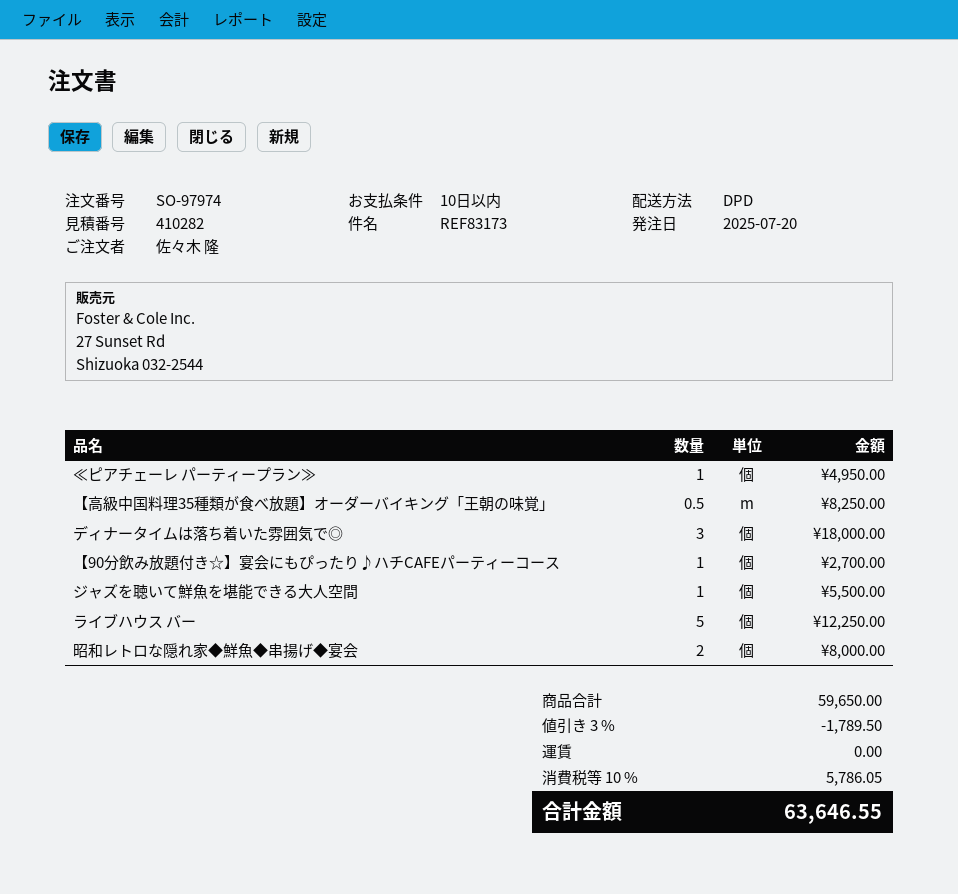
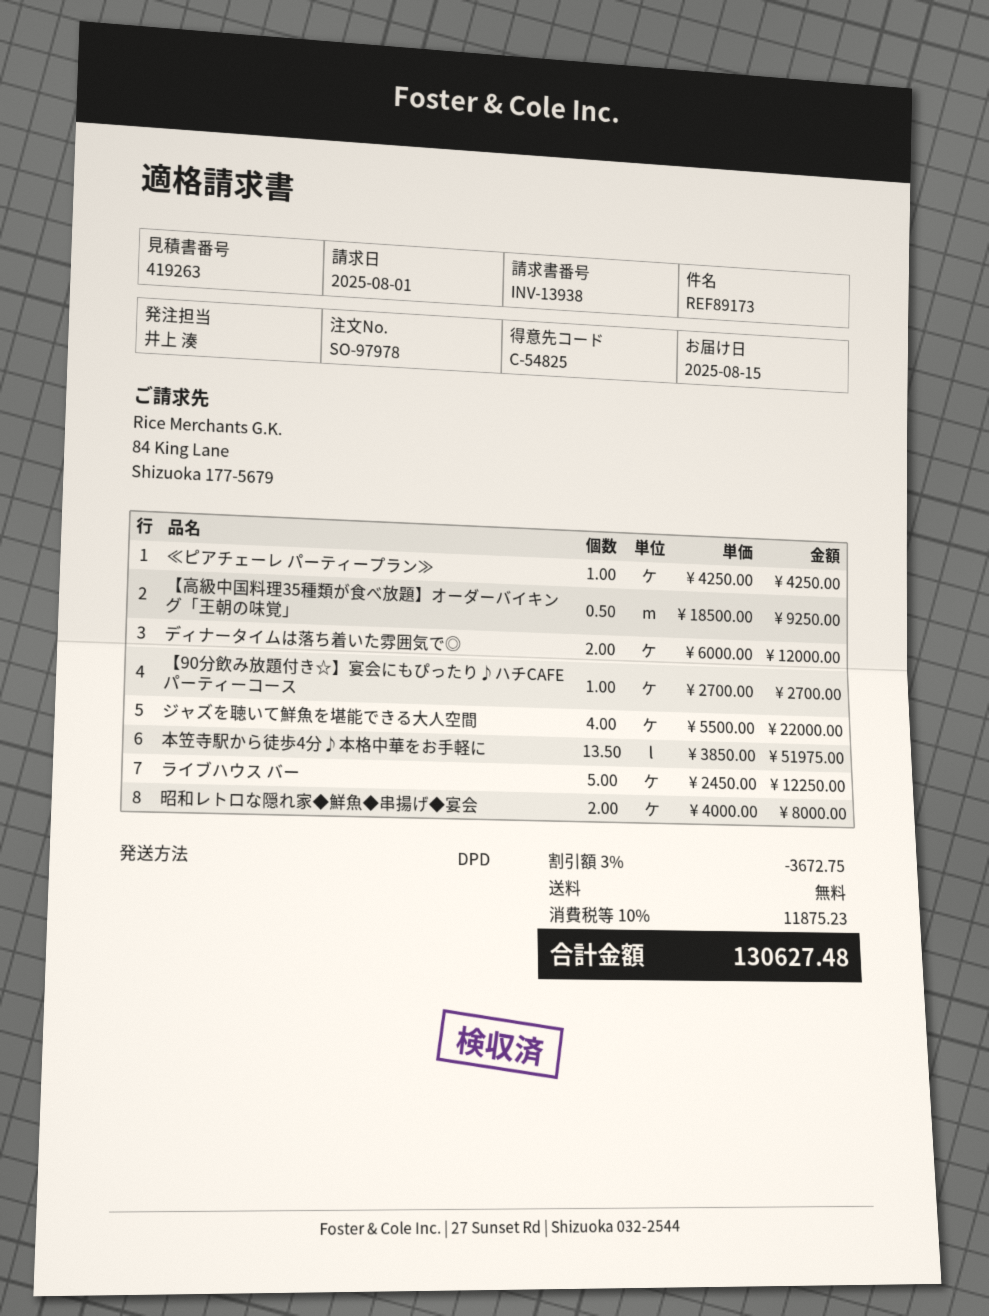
quote number: 410282 -> 419263
order number: SO-97974 -> SO-97978
reference: REF83173 -> REF89173
ordered by: 佐々木 隆 -> 井上 湊
≪ピアチェーレ パーティープラン≫: 1 for 4950.00 -> 1 for 4250.00
【高級中国料理35種類が食べ放題】オーダーバイキング「王朝の味覚」: 0.5 for 8250.00 -> 0.5 for 9250.00
ディナータイムは落ち着いた雰囲気で◎: 3 for 18000.00 -> 2 for 12000.00
ジャズを聴いて鮮魚を堪能できる大人空間: 1 for 5500.00 -> 4 for 22000.00
本笠寺駅から徒歩4分♪本格中華をお手軽に: none -> 13.5 for 51975.00
discount: 3% = 1789.50 -> 3% = 3672.75
tax: 10% = 5786.05 -> 10% = 11875.23
total: 63646.55 -> 130627.48

